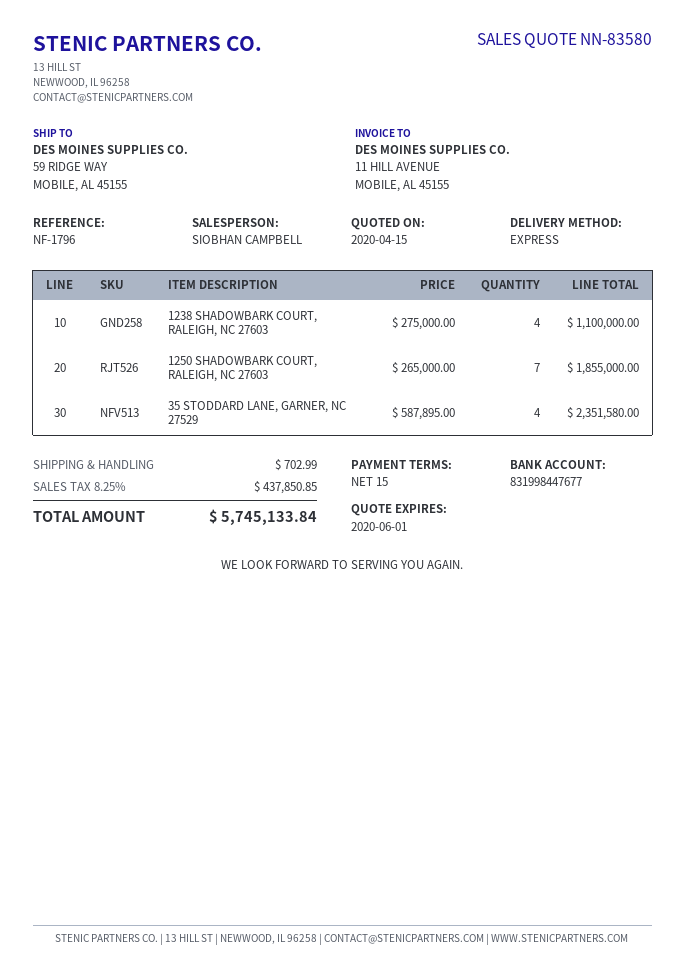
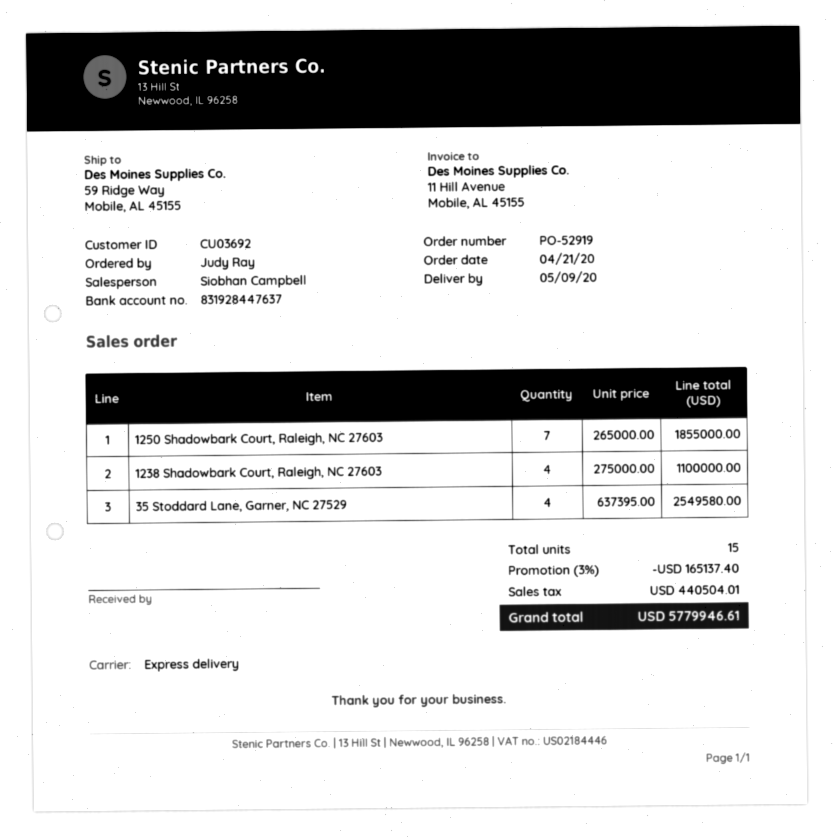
bank account: 831998447677 -> 831928447637
35 STODDARD LANE, GARNER, NC 27529: 4 x 587895.00 = 2351580.00 -> 4 x 637395.00 = 2549580.00
discount: none -> 3% = 165137.40
shipping: 702.99 -> none
tax: 437850.85 -> 440504.01
total: 5745133.84 -> 5779946.61

